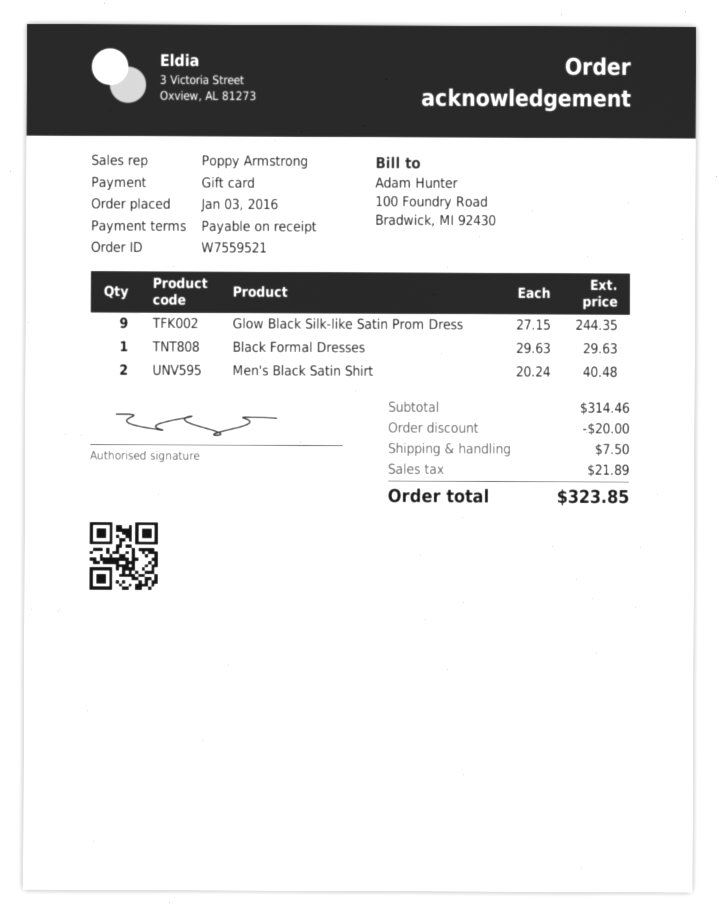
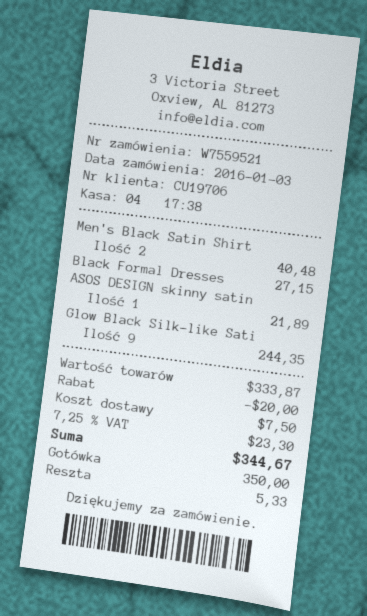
payment method: gift card -> cash
Black Formal Dresses: 1 for 29.63 -> 1 for 27.15
ASOS DESIGN skinny satin: none -> 1 for 21.89
subtotal: 314.46 -> 333.87
tax: 21.89 -> 23.30
total: 323.85 -> 344.67

